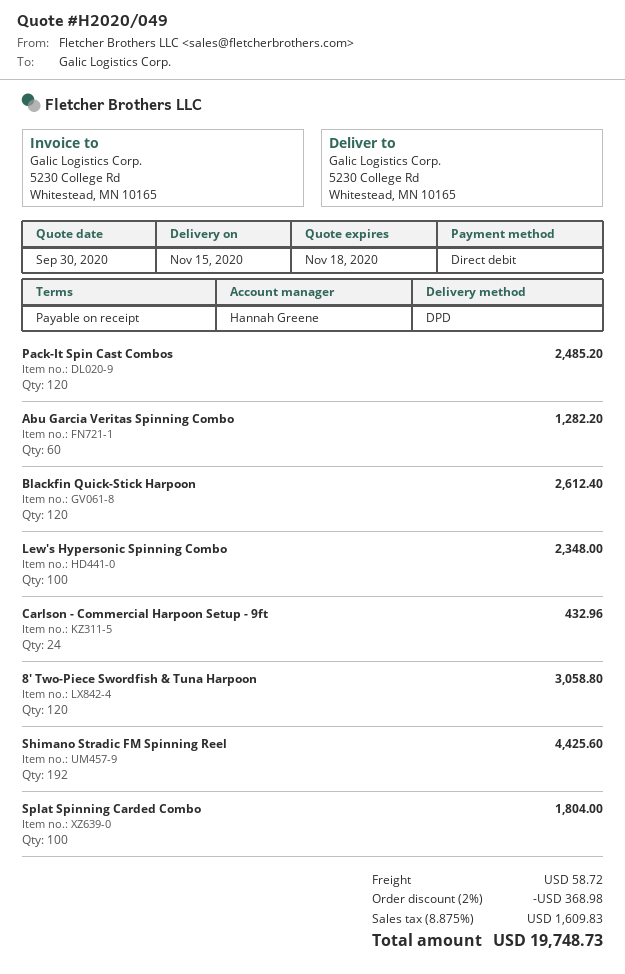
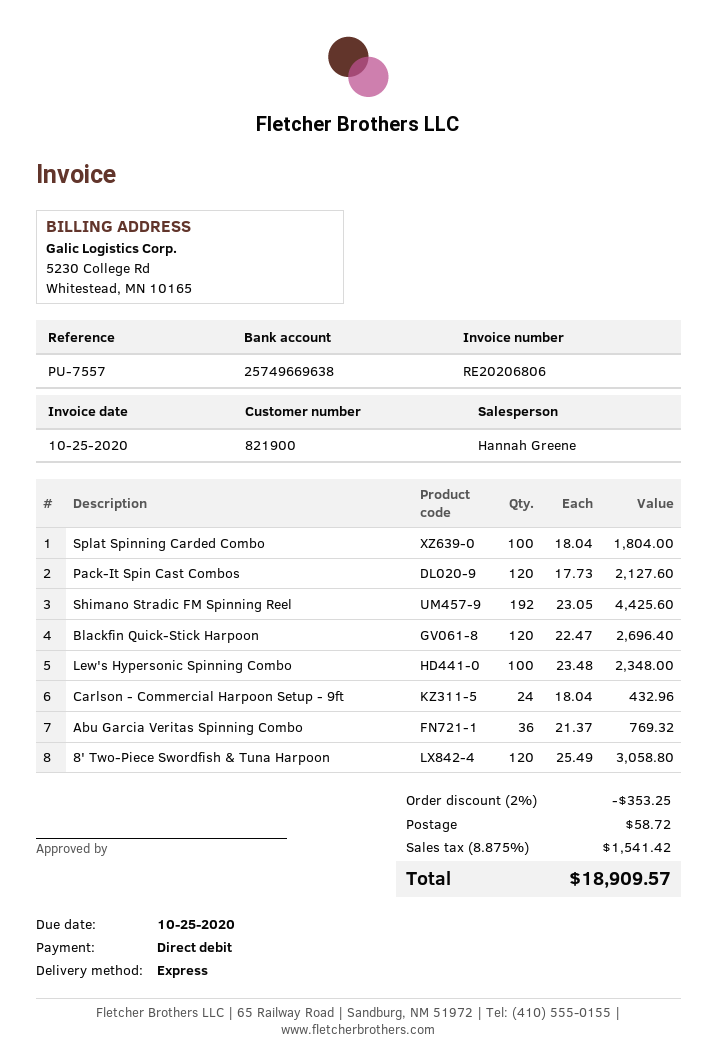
shipping method: DPD -> express
Pack-It Spin Cast Combos: 120 for 2485.20 -> 120 for 2127.60
Abu Garcia Veritas Spinning Combo: 60 for 1282.20 -> 36 for 769.32
Blackfin Quick-Stick Harpoon: 120 for 2612.40 -> 120 for 2696.40
discount: 2% = 368.98 -> 2% = 353.25
tax: 8.875% = 1609.83 -> 8.875% = 1541.42
total: 19748.73 -> 18909.57

